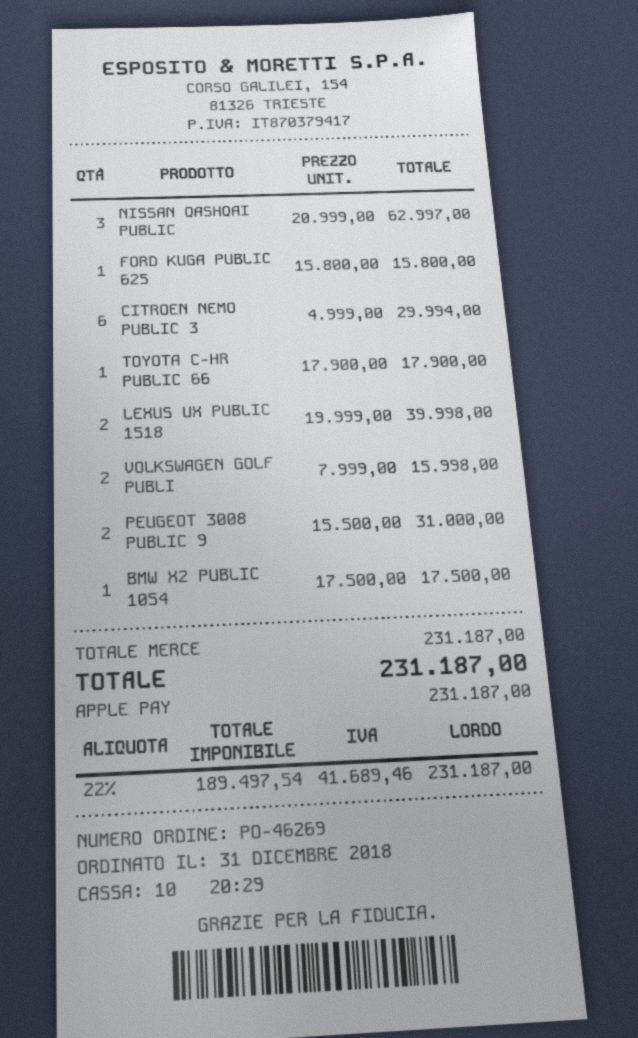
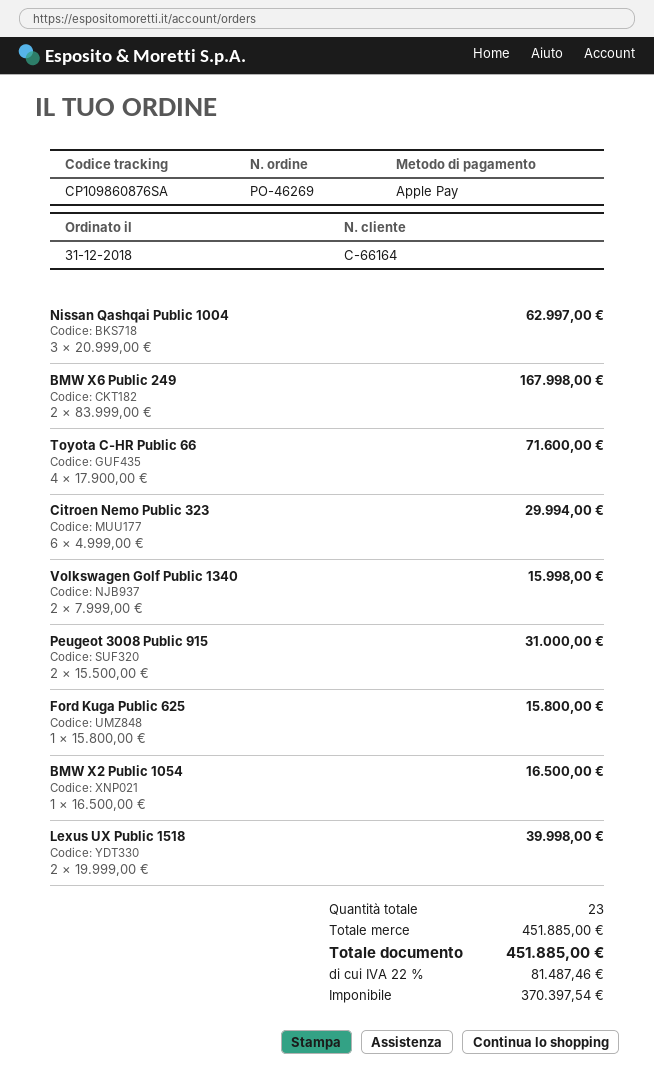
TOYOTA C-HR PUBLIC 66: 1 x 17900.00 = 17900.00 -> 4 x 17900.00 = 71600.00
BMW X2 PUBLIC 1054: 1 x 17500.00 = 17500.00 -> 1 x 16500.00 = 16500.00
BMW X6 Public 249: none -> 2 x 83999.00 = 167998.00
subtotal: 231187.00 -> 451885.00
net: 189497.54 -> 370397.54
tax: 22% = 41689.46 -> 22% = 81487.46
total: 231187.00 -> 451885.00

